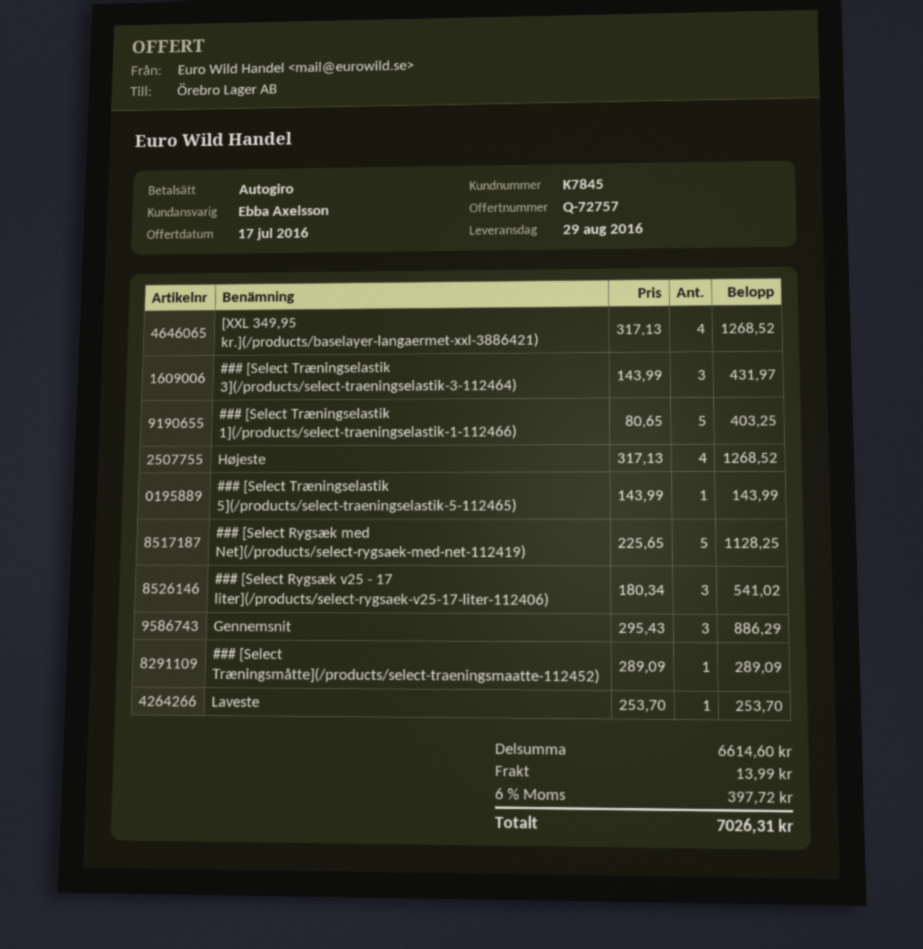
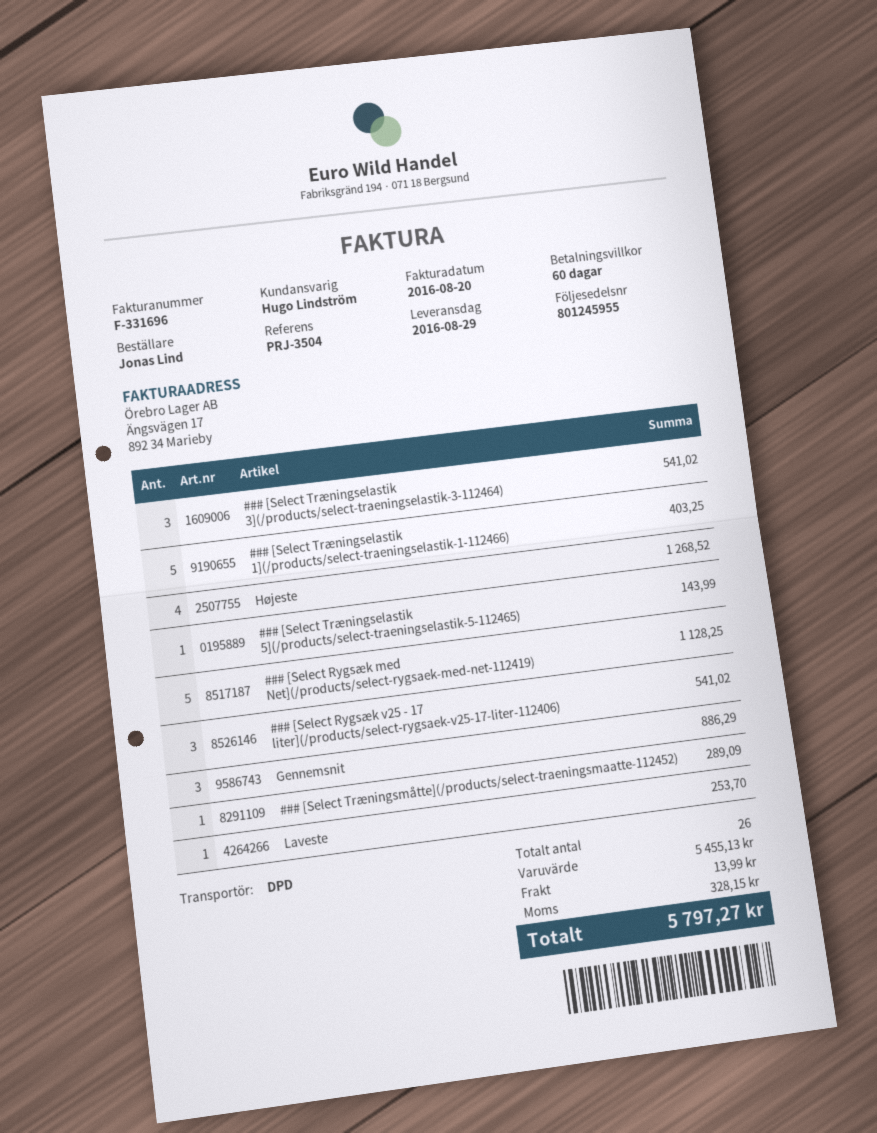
sales rep: Ebba Axelsson -> Hugo Lindström
[XXL 349,95 kr.](/products/baselayer-langaermet-xxl-3886421): 4 for 1268.52 -> none
### [Select Træningselastik 3](/products/select-traeningselastik-3-112464): 3 for 431.97 -> 3 for 541.02
subtotal: 6614.60 -> 5455.13
tax: 397.72 -> 328.15
total: 7026.31 -> 5797.27

